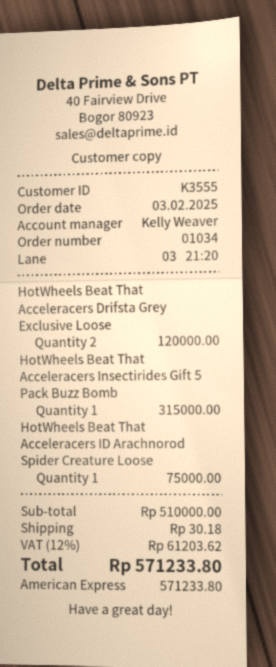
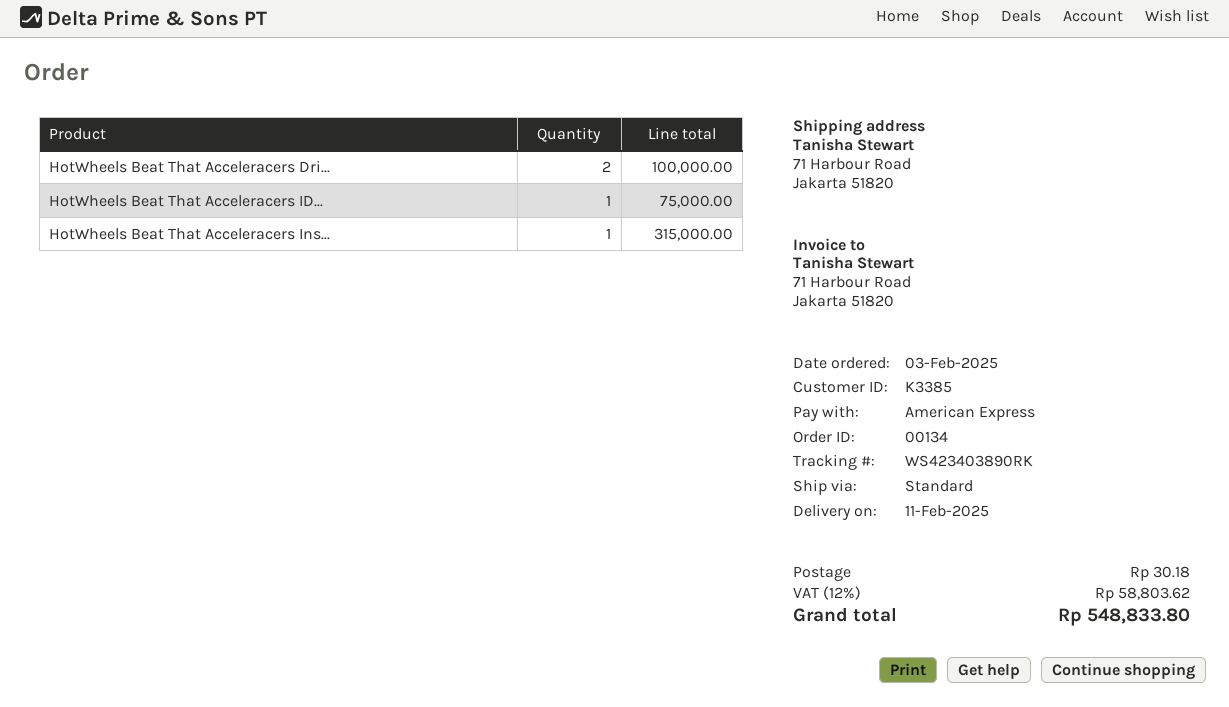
order number: 01034 -> 00134
customer number: K3555 -> K3385
HotWheels Beat That Acceleracers Drifsta Grey Exclusive Loose: 2 for 120000.00 -> 2 for 100000.00
tax: 12% = 61203.62 -> 12% = 58803.62
total: 571233.80 -> 548833.80

